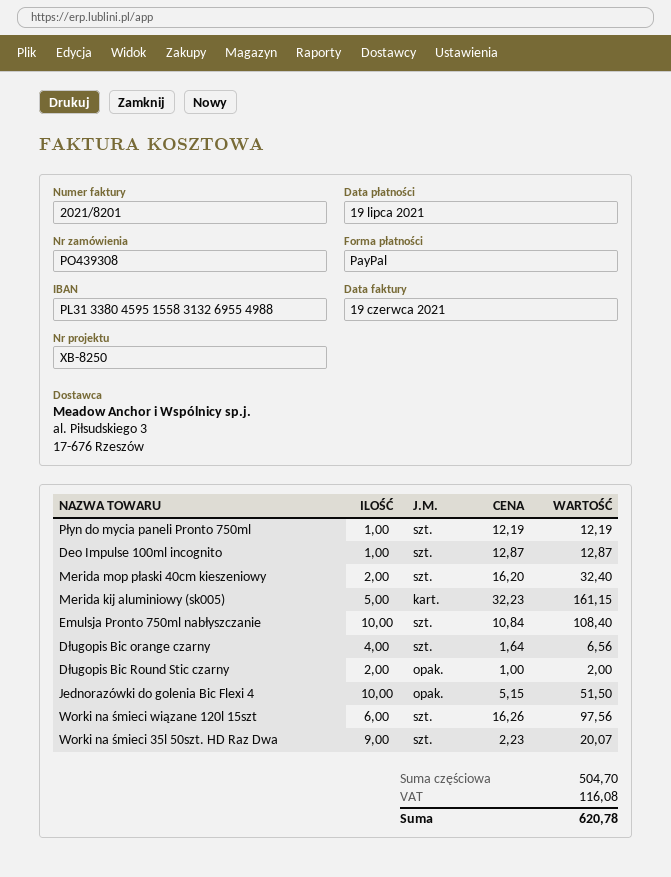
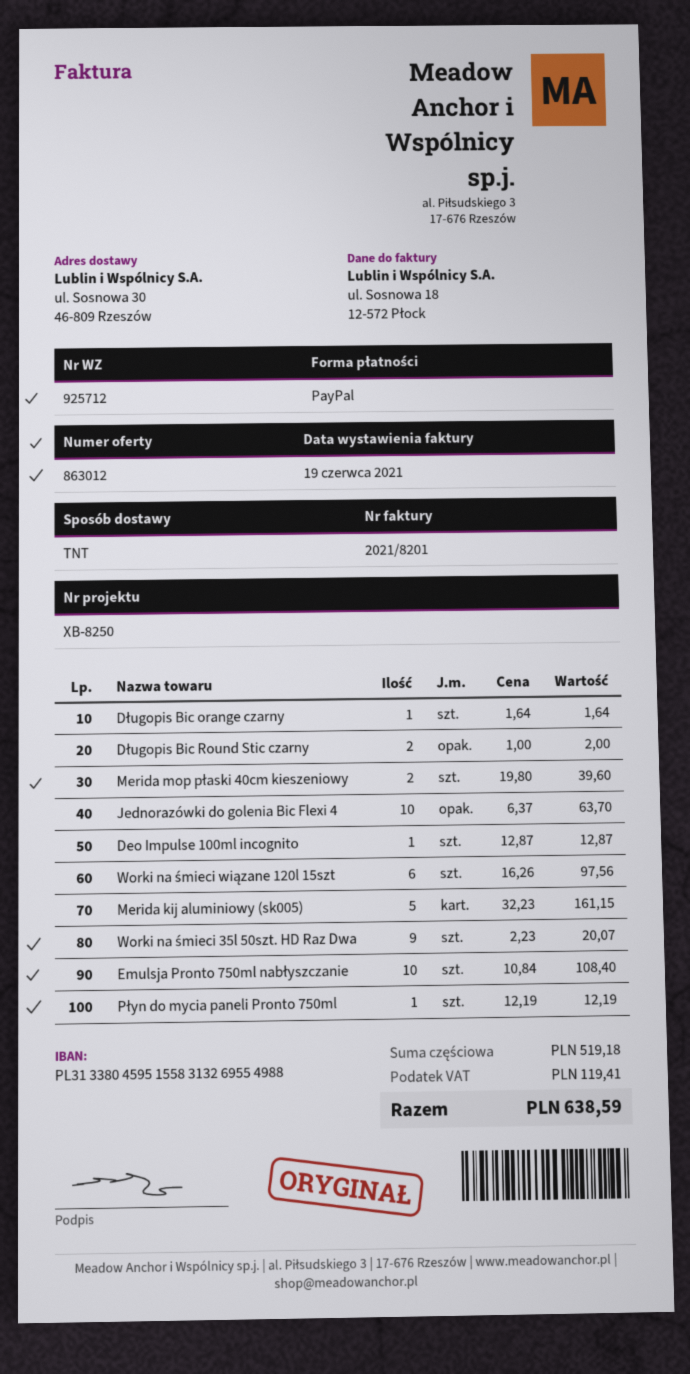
Merida mop płaski 40cm kieszeniowy: 2 x 16.20 = 32.40 -> 2 x 19.80 = 39.60
Długopis Bic orange czarny: 4 x 1.64 = 6.56 -> 1 x 1.64 = 1.64
Jednorazówki do golenia Bic Flexi 4: 10 x 5.15 = 51.50 -> 10 x 6.37 = 63.70
subtotal: 504.70 -> 519.18
tax: 116.08 -> 119.41
total: 620.78 -> 638.59

